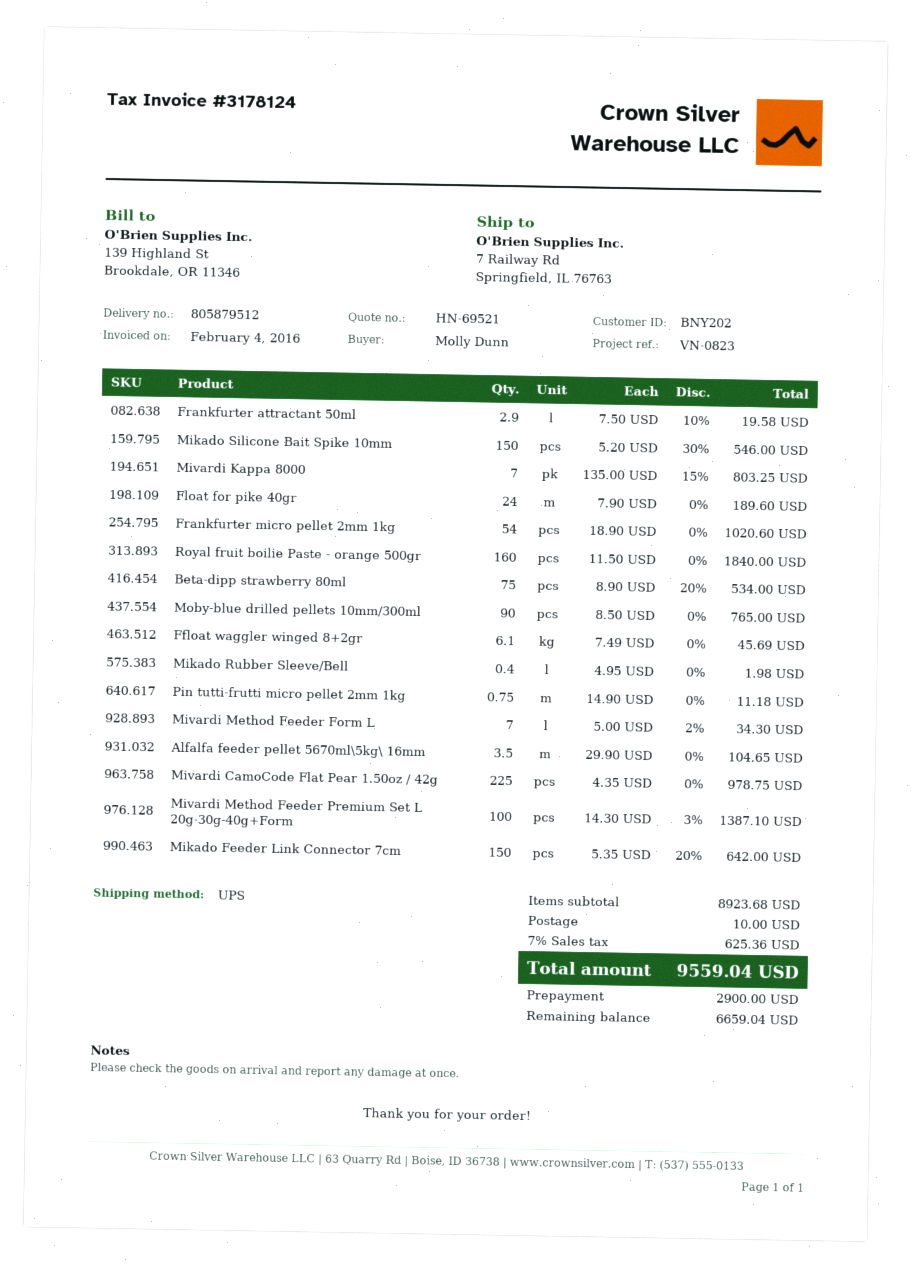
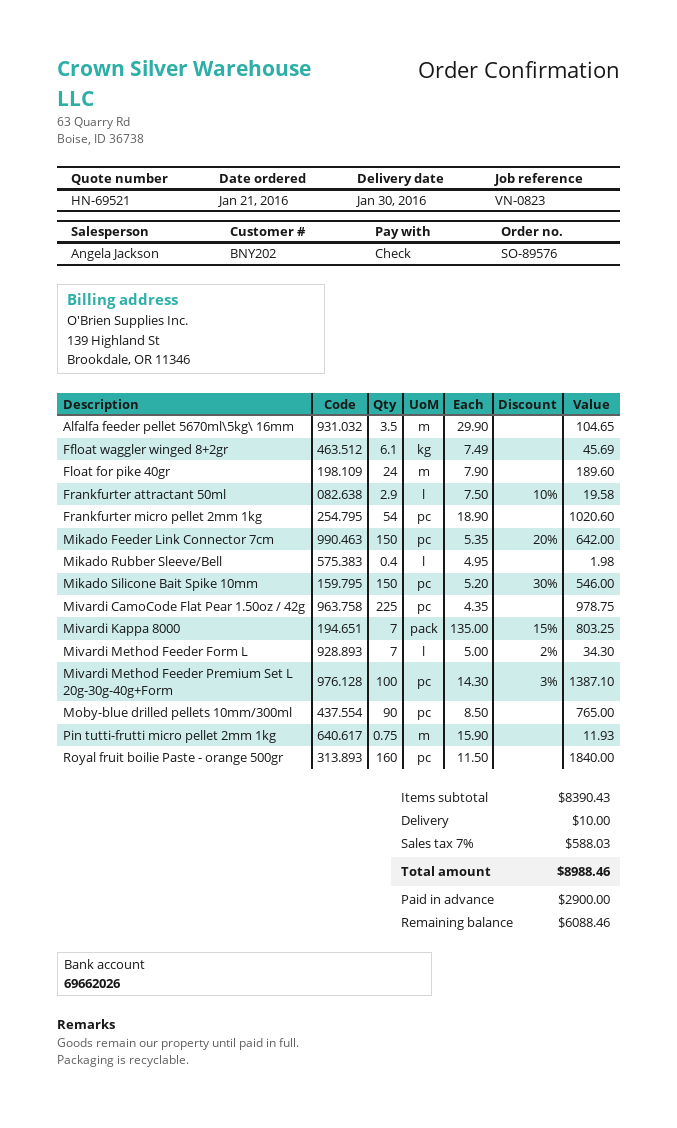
Beta-dipp strawberry 80ml: 75 x 8.90 - 20% = 534.00 -> none
Pin tutti-frutti micro pellet 2mm 1kg: 0.75 x 14.90 = 11.18 -> 0.75 x 15.90 = 11.93
subtotal: 8923.68 -> 8390.43
tax: 7% = 625.36 -> 7% = 588.03
total: 9559.04 -> 8988.46
balance: 6659.04 -> 6088.46

